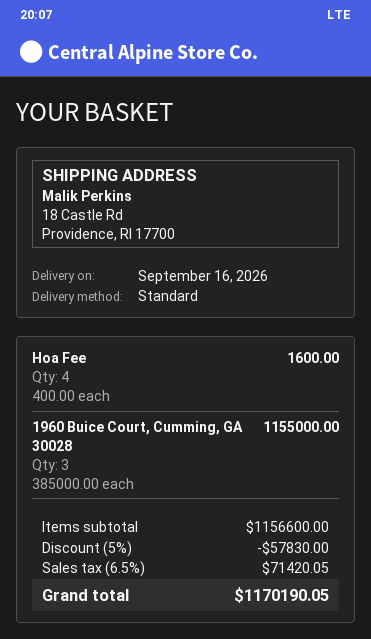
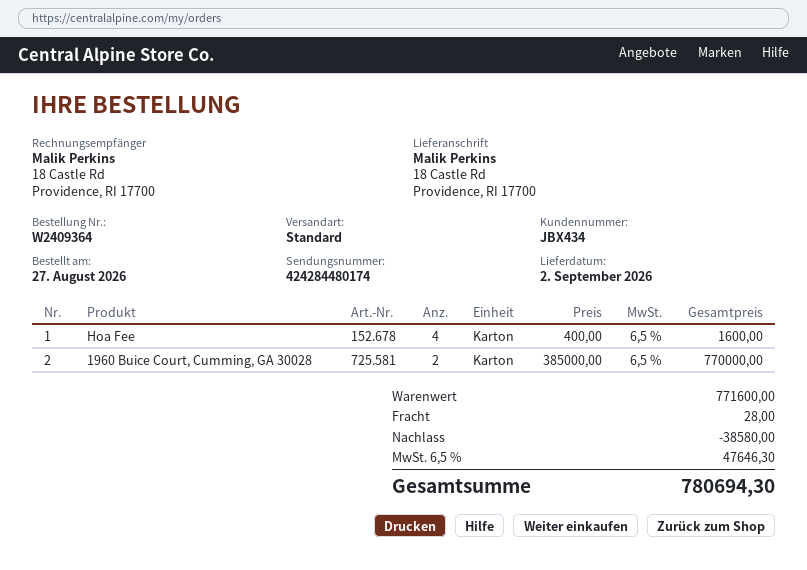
delivery date: 2026-09-16 -> 2026-09-02
1960 Buice Court, Cumming, GA 30028: 3 x 385000.00 = 1155000.00 -> 2 x 385000.00 = 770000.00
subtotal: 1156600.00 -> 771600.00
discount: 57830.00 -> 38580.00
shipping: none -> 28.00
tax: 6.5% = 71420.05 -> 6.5% = 47646.30
total: 1170190.05 -> 780694.30

